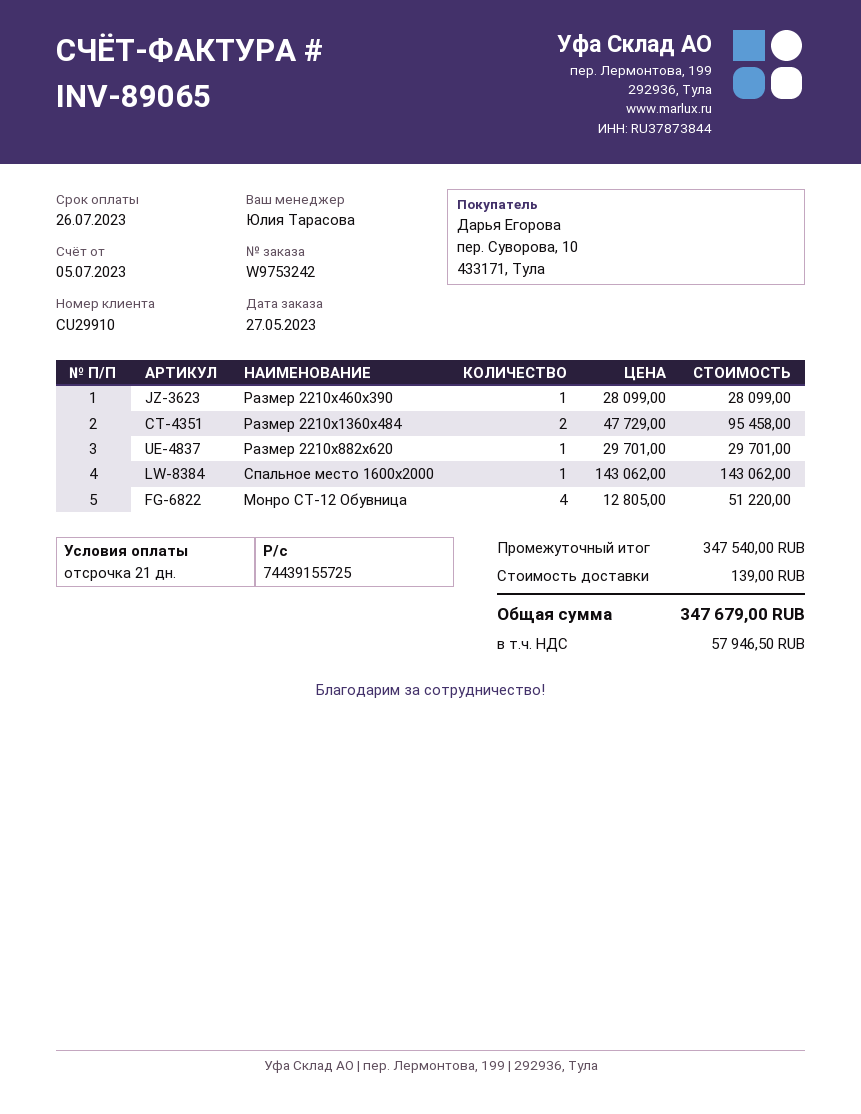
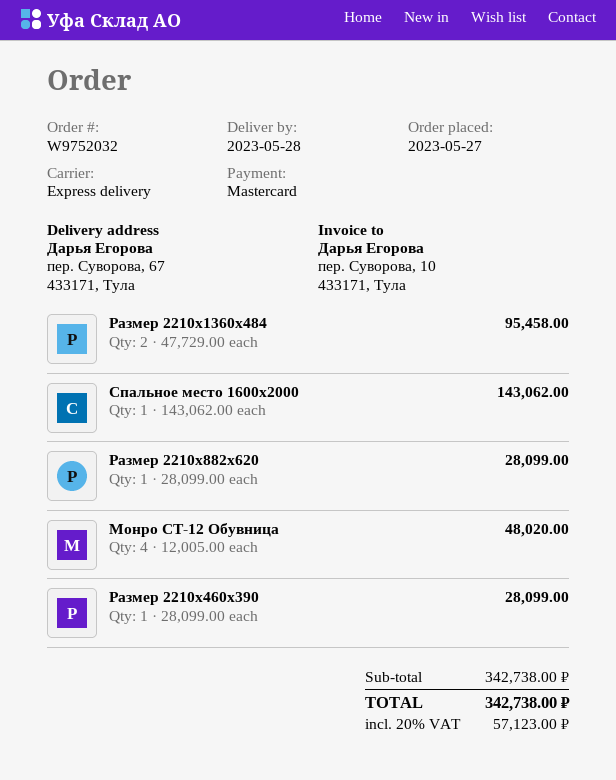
order number: W9753242 -> W9752032
Размер 2210х882х620: 1 x 29701.00 = 29701.00 -> 1 x 28099.00 = 28099.00
Монро СТ-12 Обувница: 4 x 12805.00 = 51220.00 -> 4 x 12005.00 = 48020.00
subtotal: 347540.00 -> 342738.00
shipping: 139.00 -> none
tax: 57946.50 -> 57123.00
total: 347679.00 -> 342738.00

